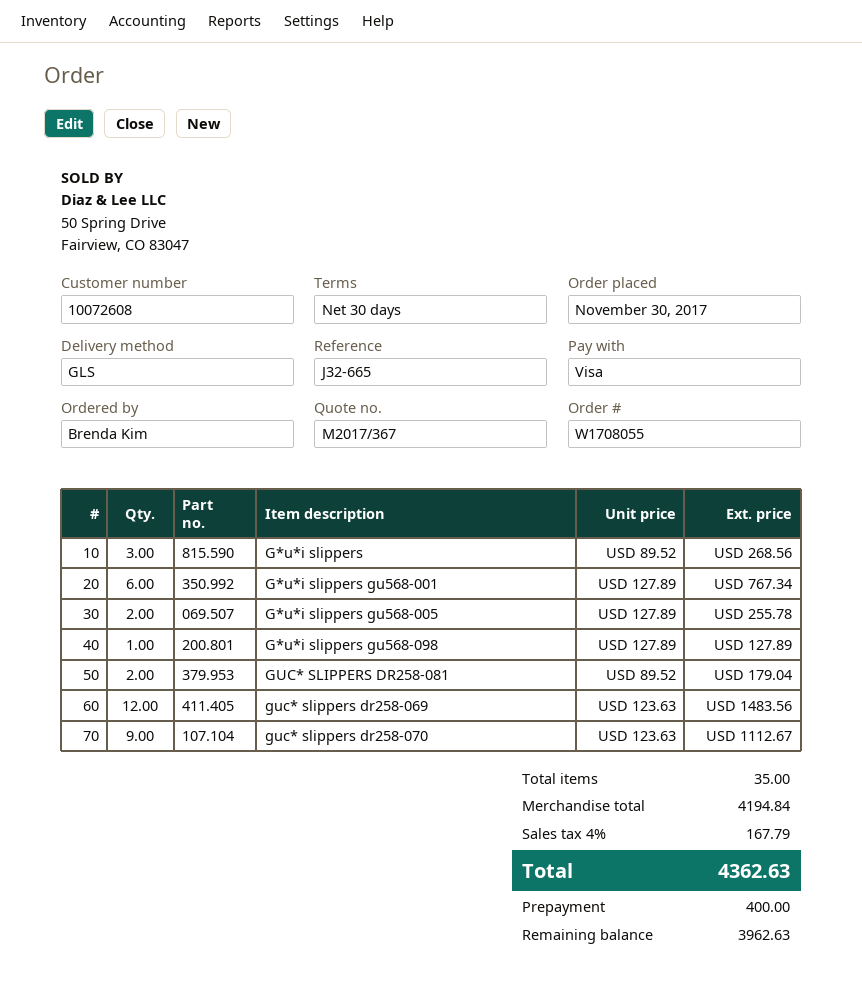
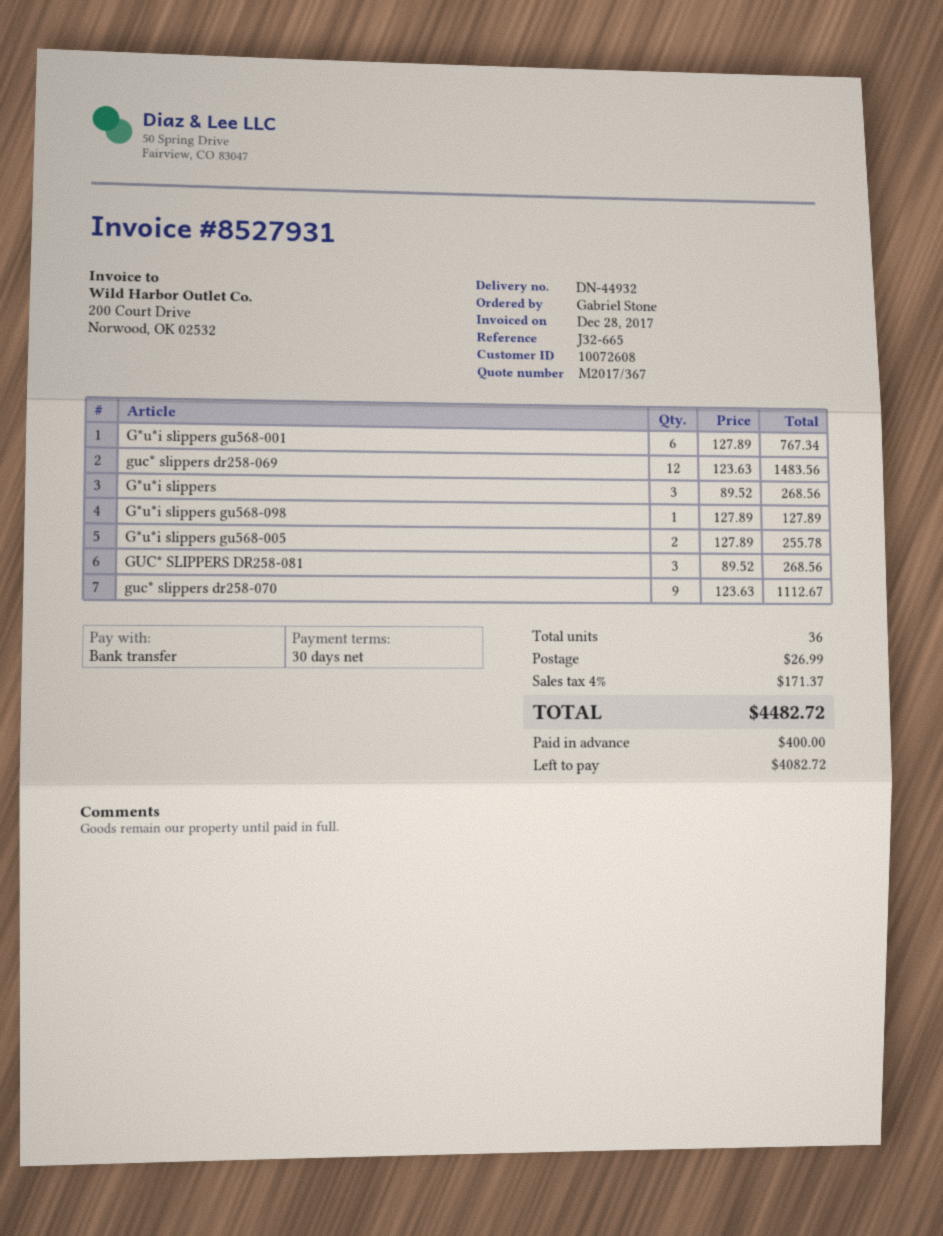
ordered by: Brenda Kim -> Gabriel Stone
payment method: Visa -> bank transfer
GUC* SLIPPERS DR258-081: 2 x 89.52 = 179.04 -> 3 x 89.52 = 268.56
total quantity: 35 -> 36
shipping: none -> 26.99
tax: 4% = 167.79 -> 4% = 171.37
total: 4362.63 -> 4482.72
balance: 3962.63 -> 4082.72

